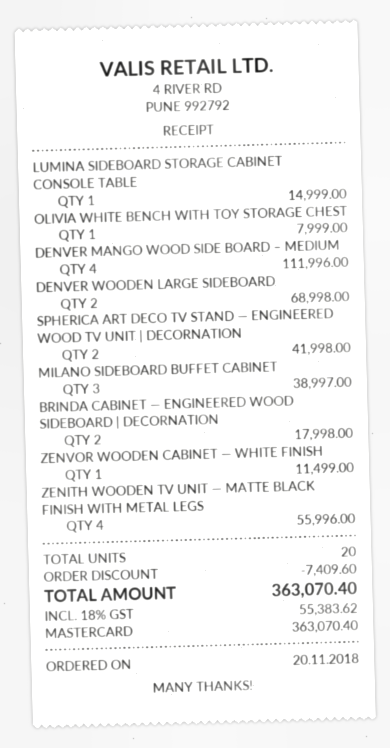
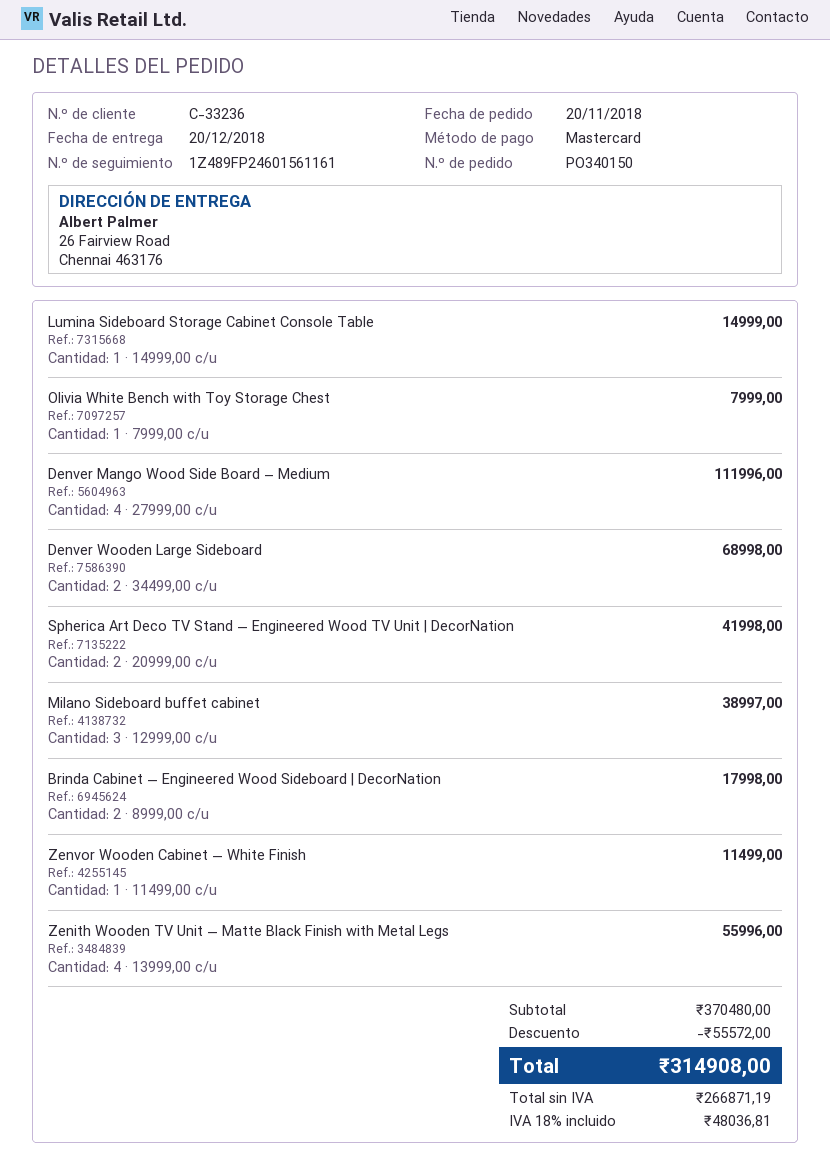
discount: 7409.60 -> 55572.00
tax: 18% = 55383.62 -> 18% = 48036.81
total: 363070.40 -> 314908.00

